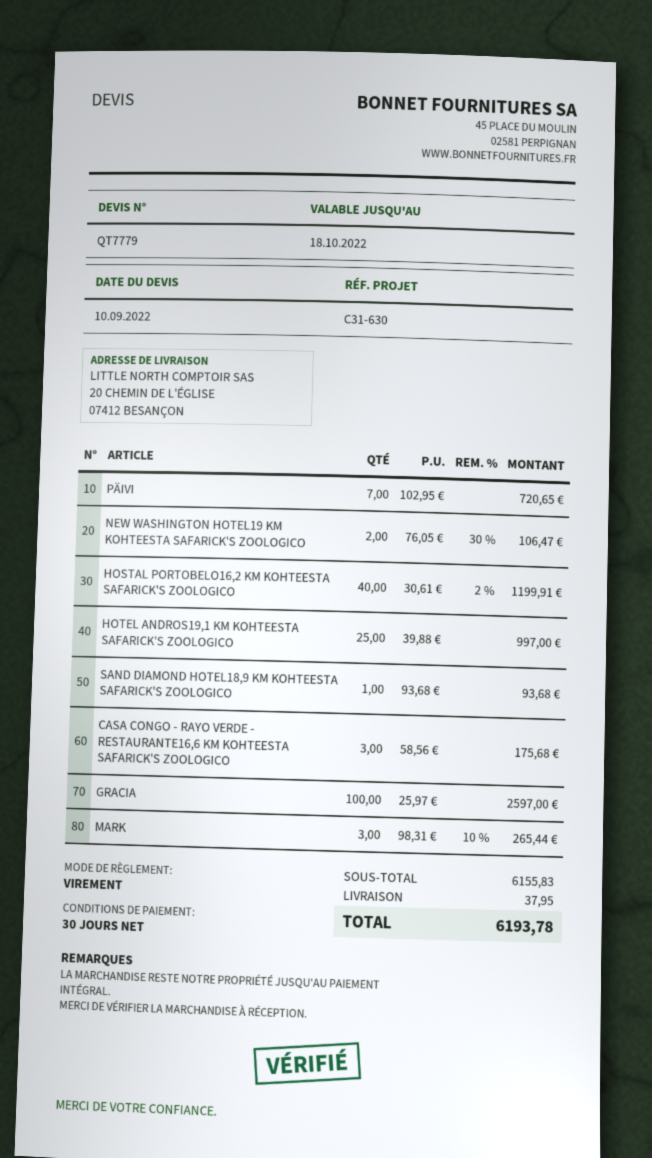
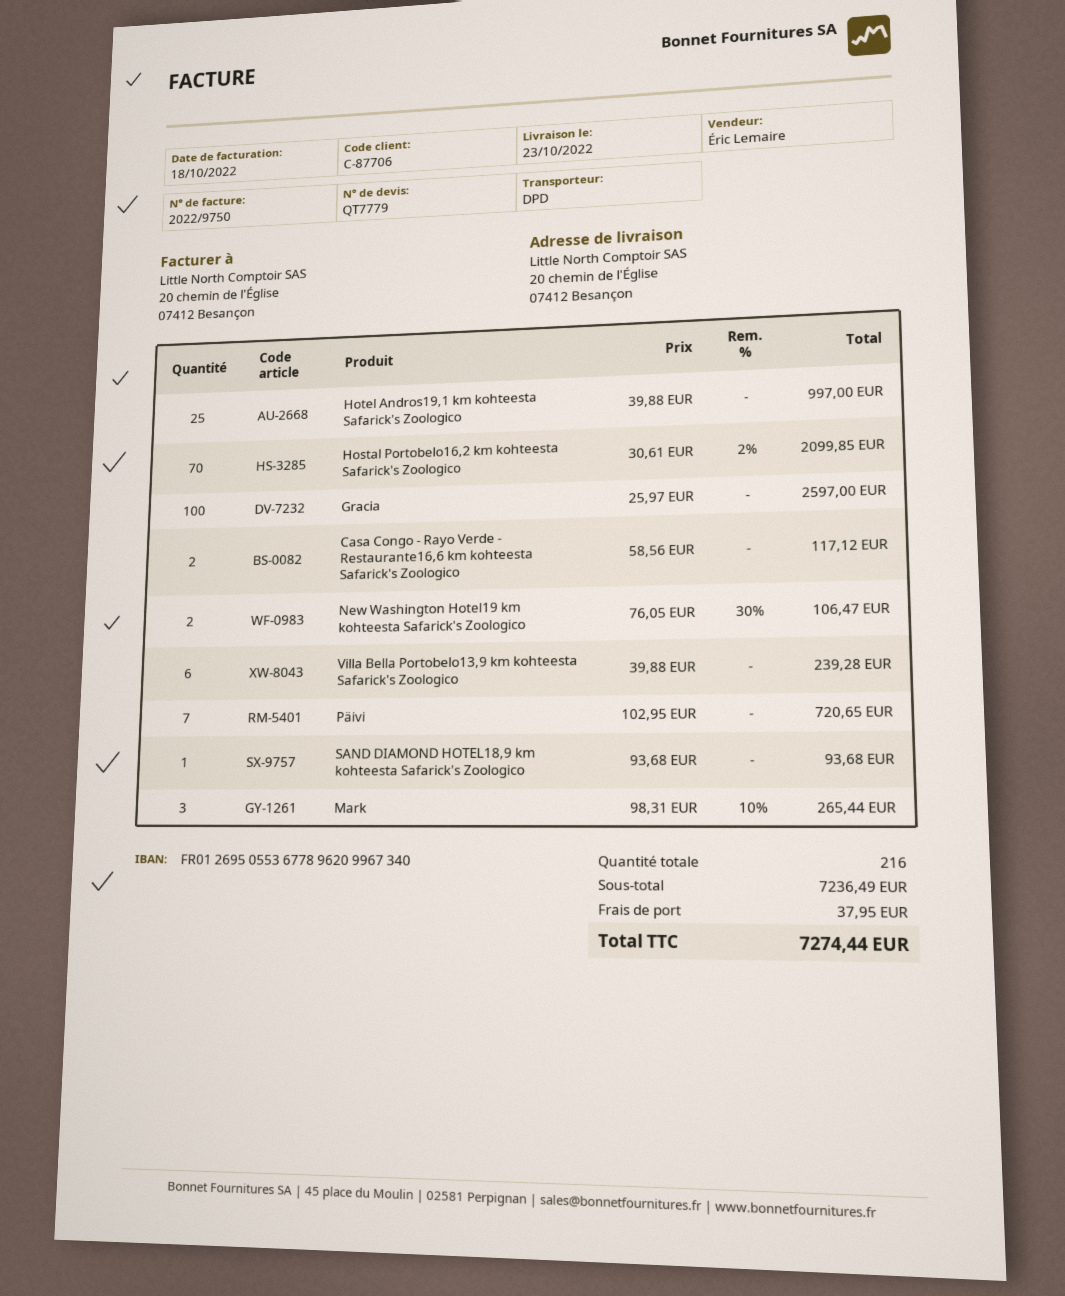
HOSTAL PORTOBELO16,2 KM KOHTEESTA SAFARICK'S ZOOLOGICO: 40 x 30.61 - 2% = 1199.91 -> 70 x 30.61 - 2% = 2099.85
CASA CONGO - RAYO VERDE - RESTAURANTE16,6 KM KOHTEESTA SAFARICK'S ZOOLOGICO: 3 x 58.56 = 175.68 -> 2 x 58.56 = 117.12
Villa Bella Portobelo13,9 km kohteesta Safarick's Zoologico: none -> 6 x 39.88 = 239.28
subtotal: 6155.83 -> 7236.49
total: 6193.78 -> 7274.44

